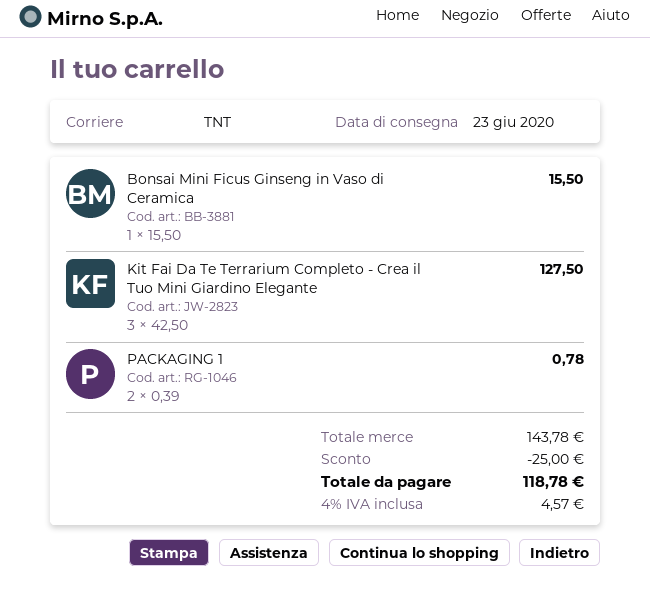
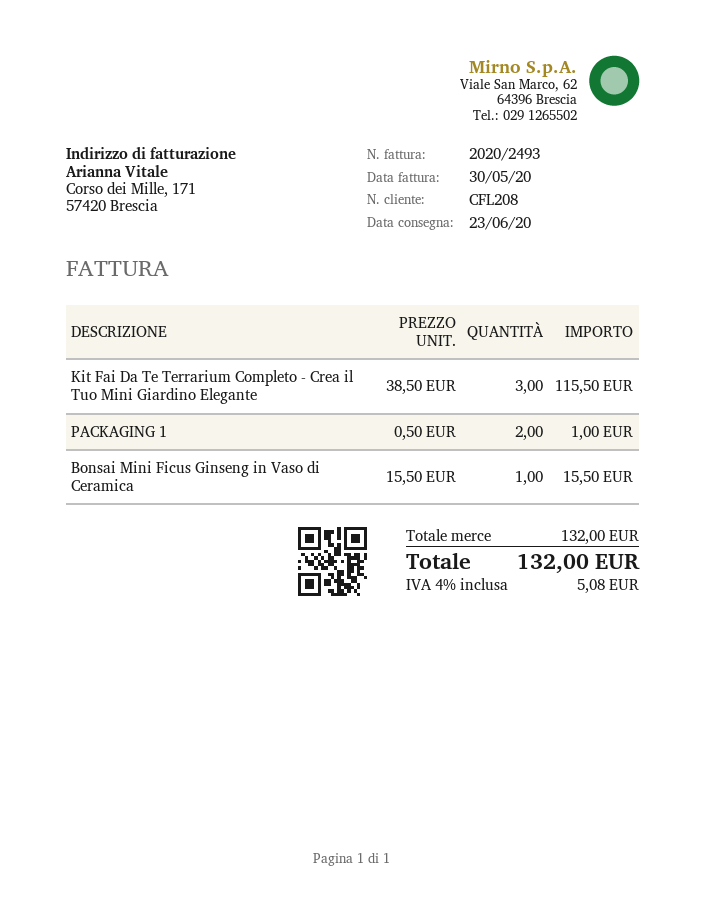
Kit Fai Da Te Terrarium Completo - Crea il Tuo Mini Giardino Elegante: 3 x 42.50 = 127.50 -> 3 x 38.50 = 115.50
PACKAGING 1: 2 x 0.39 = 0.78 -> 2 x 0.50 = 1.00
subtotal: 143.78 -> 132.00
discount: 25.00 -> none
tax: 4% = 4.57 -> 4% = 5.08
total: 118.78 -> 132.00

